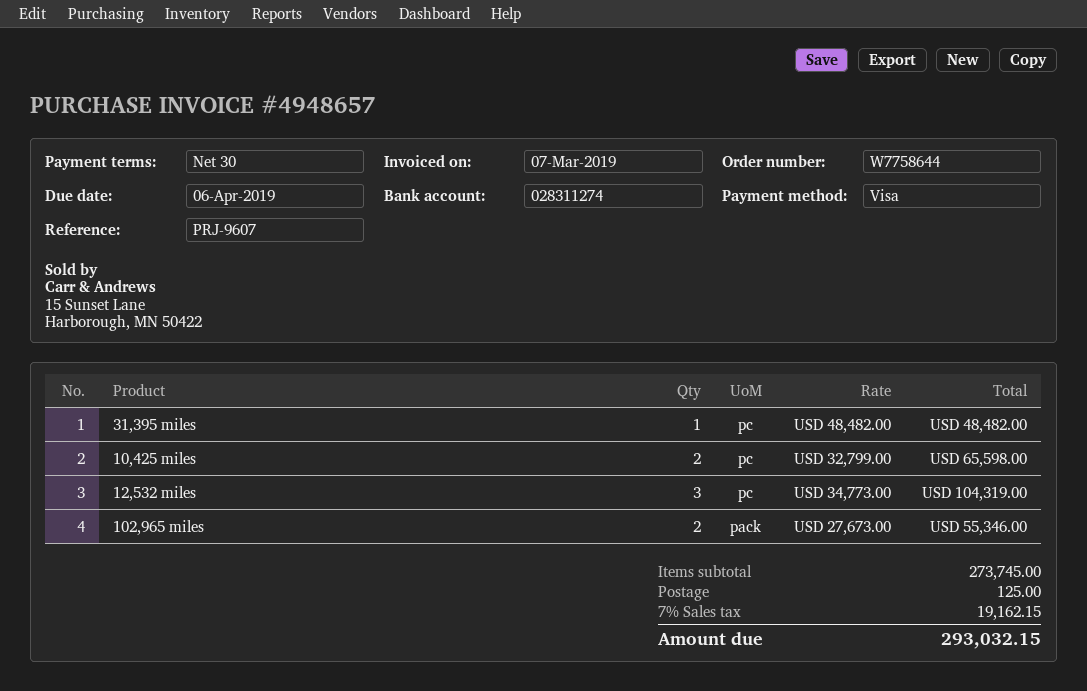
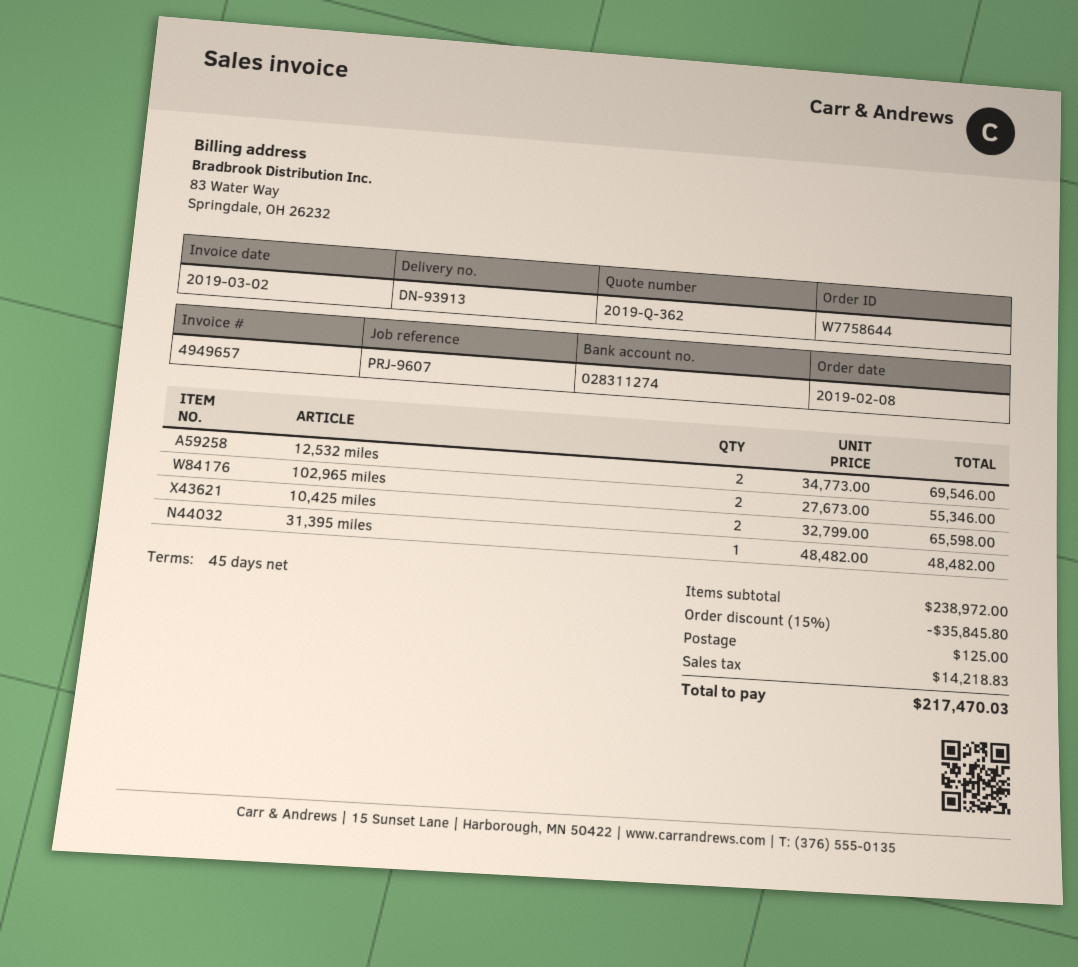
invoice number: 4948657 -> 4949657
invoice date: 2019-03-07 -> 2019-03-02
payment terms: 30 days -> 45 days
12,532 miles: 3 x 34773.00 = 104319.00 -> 2 x 34773.00 = 69546.00
subtotal: 273745.00 -> 238972.00
discount: none -> 15% = 35845.80
tax: 19162.15 -> 14218.83
total: 293032.15 -> 217470.03

